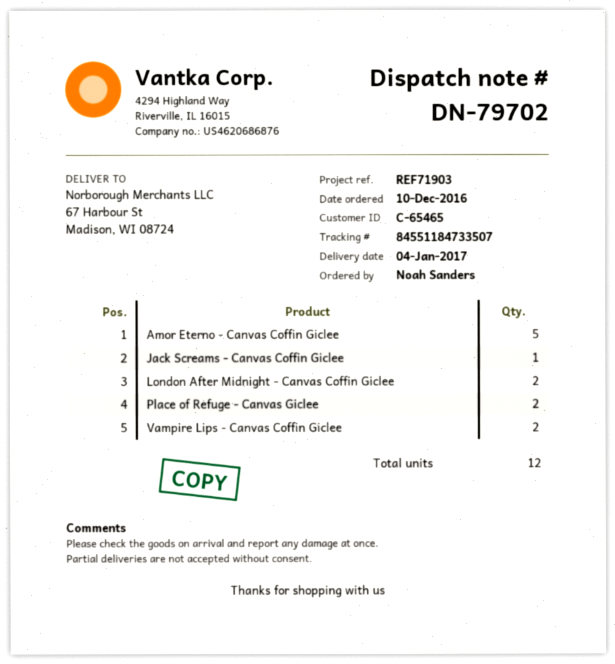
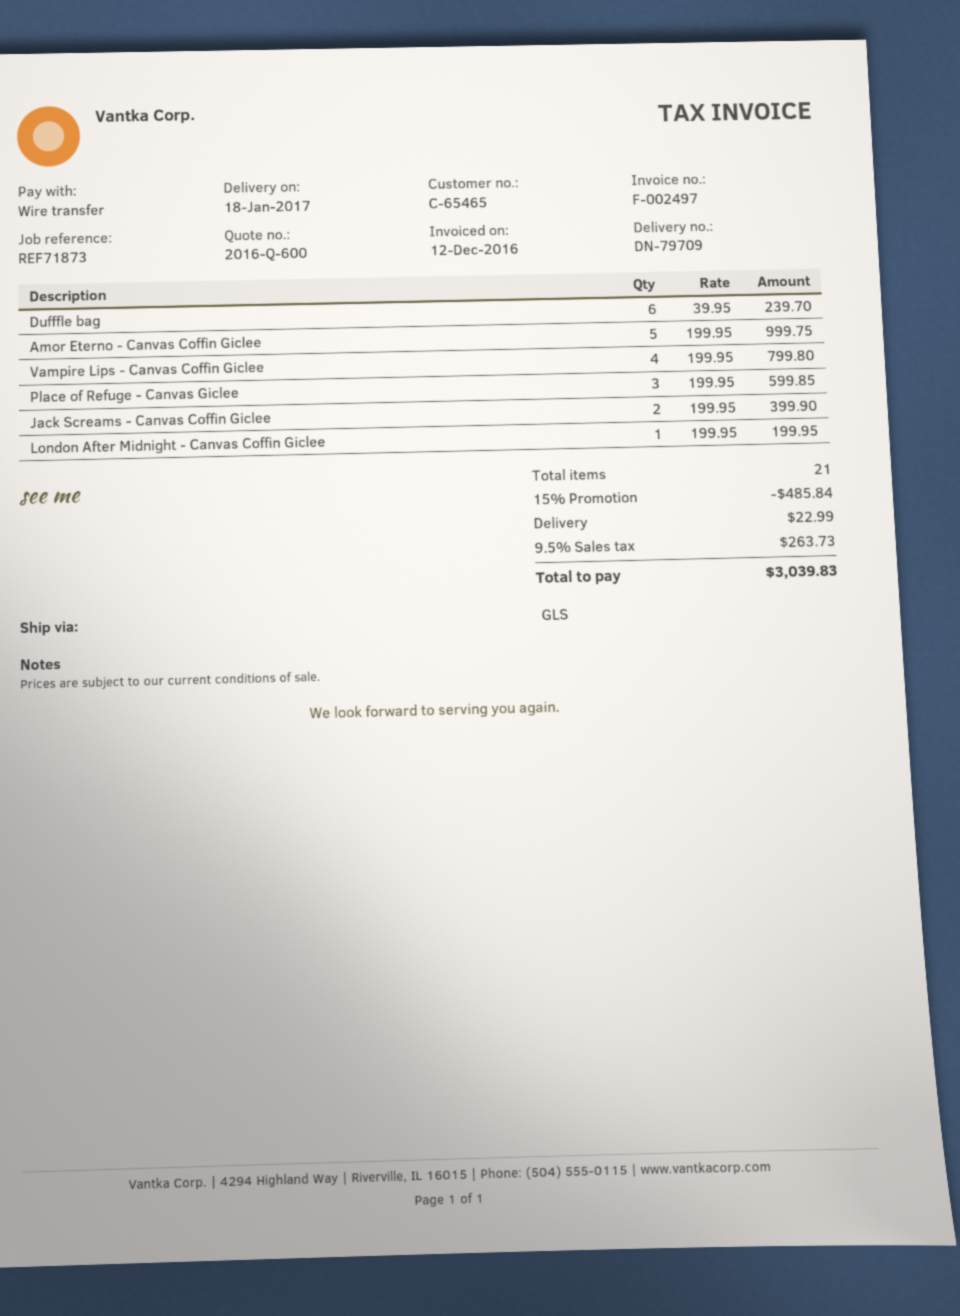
delivery note number: DN-79702 -> DN-79709
delivery date: 2017-01-04 -> 2017-01-18
reference: REF71903 -> REF71873
Jack Screams - Canvas Coffin Giclee: 1 -> 2
London After Midnight - Canvas Coffin Giclee: 2 -> 1
Place of Refuge - Canvas Giclee: 2 -> 3
Vampire Lips - Canvas Coffin Giclee: 2 -> 4
Dufffle bag: none -> 6
total quantity: 12 -> 21

